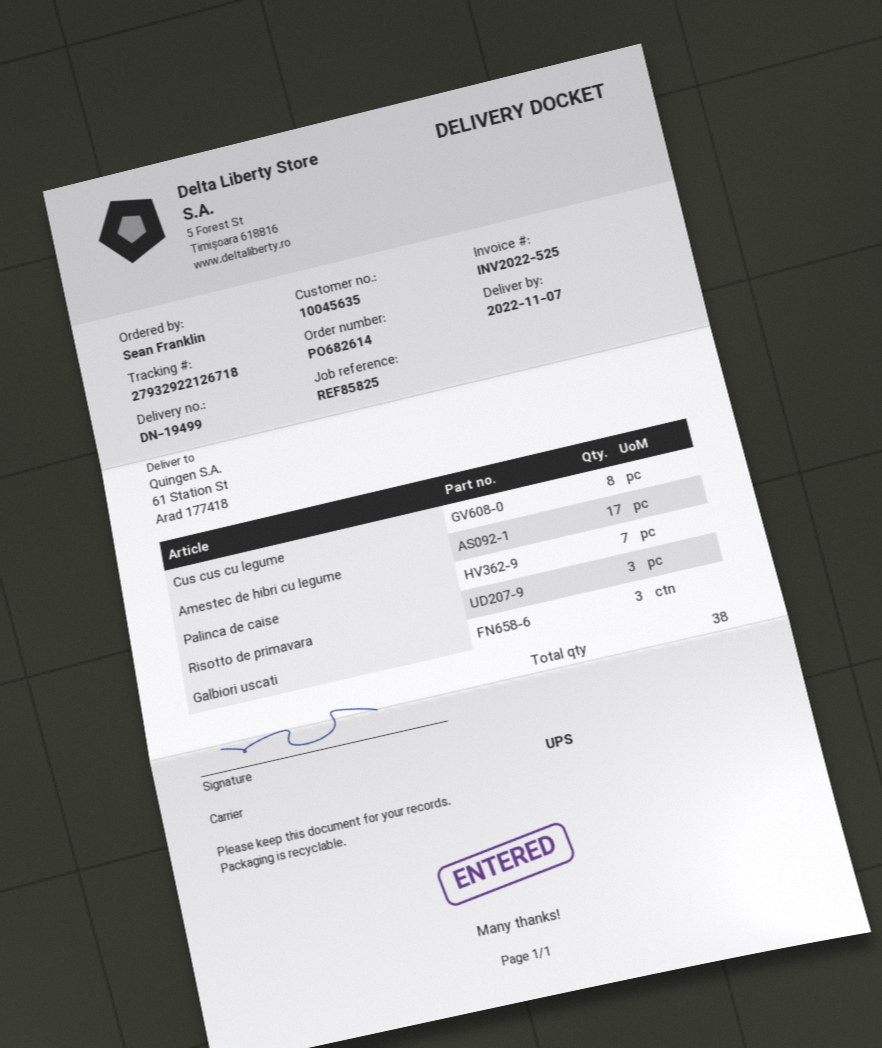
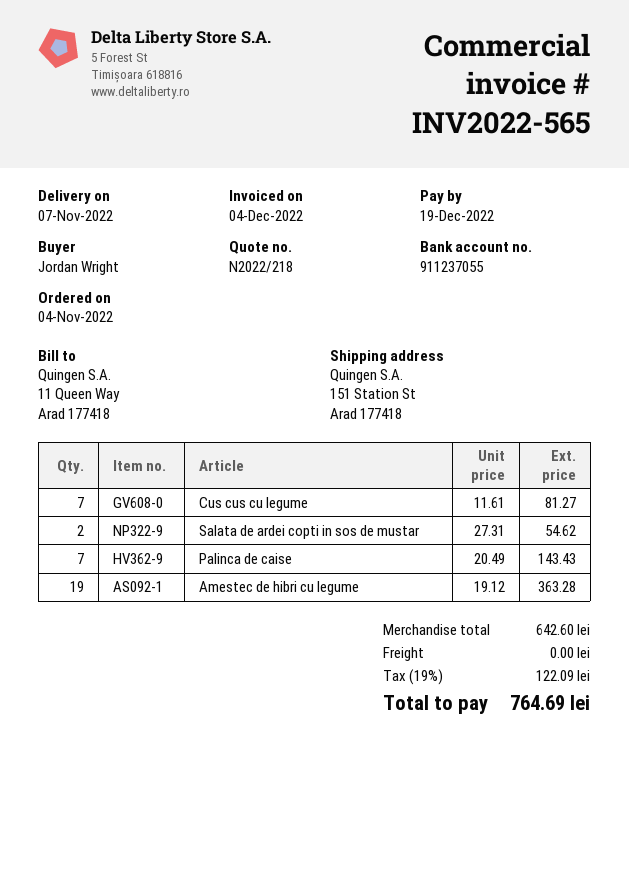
invoice number: INV2022-525 -> INV2022-565
ordered by: Sean Franklin -> Jordan Wright
ship to: 61 Station St, Arad 177418 -> 151 Station St, Arad 177418
Cus cus cu legume: 8 -> 7
Amestec de hibri cu legume: 17 -> 19
Risotto de primavara: 3 -> none
Galbiori uscati: 3 -> none
Salata de ardei copti in sos de mustar: none -> 2

